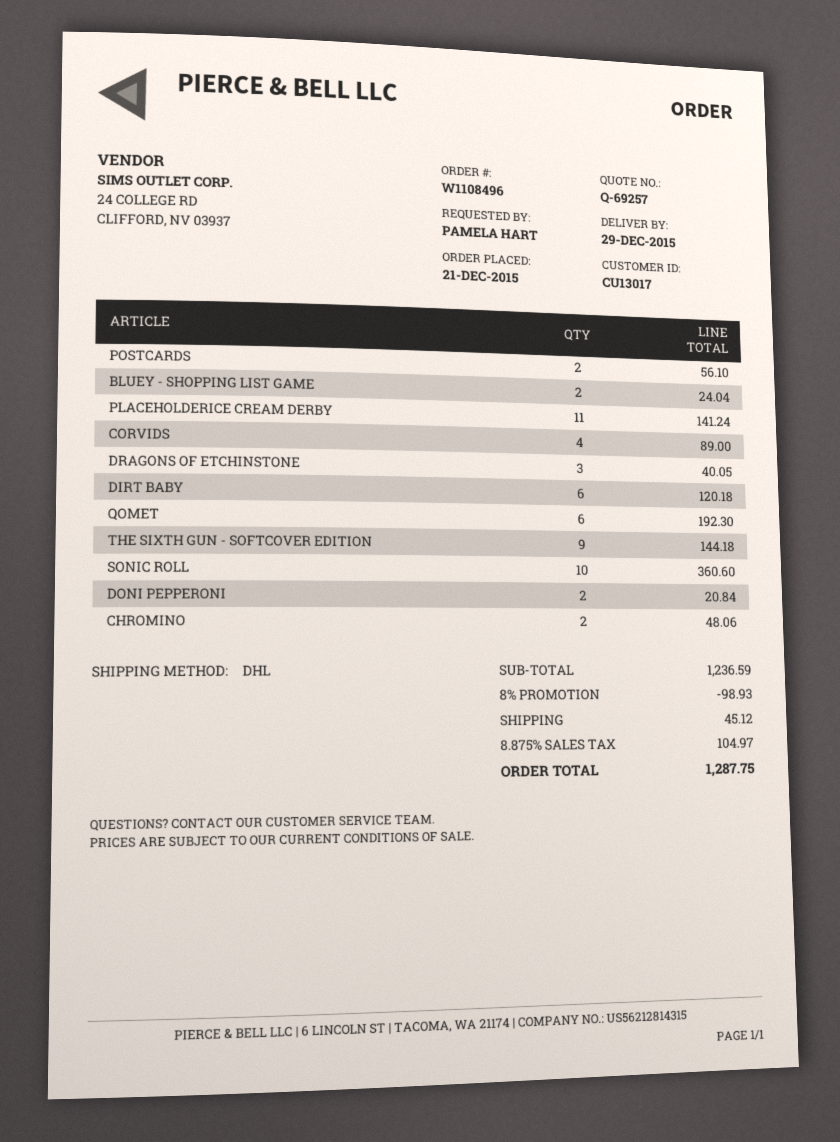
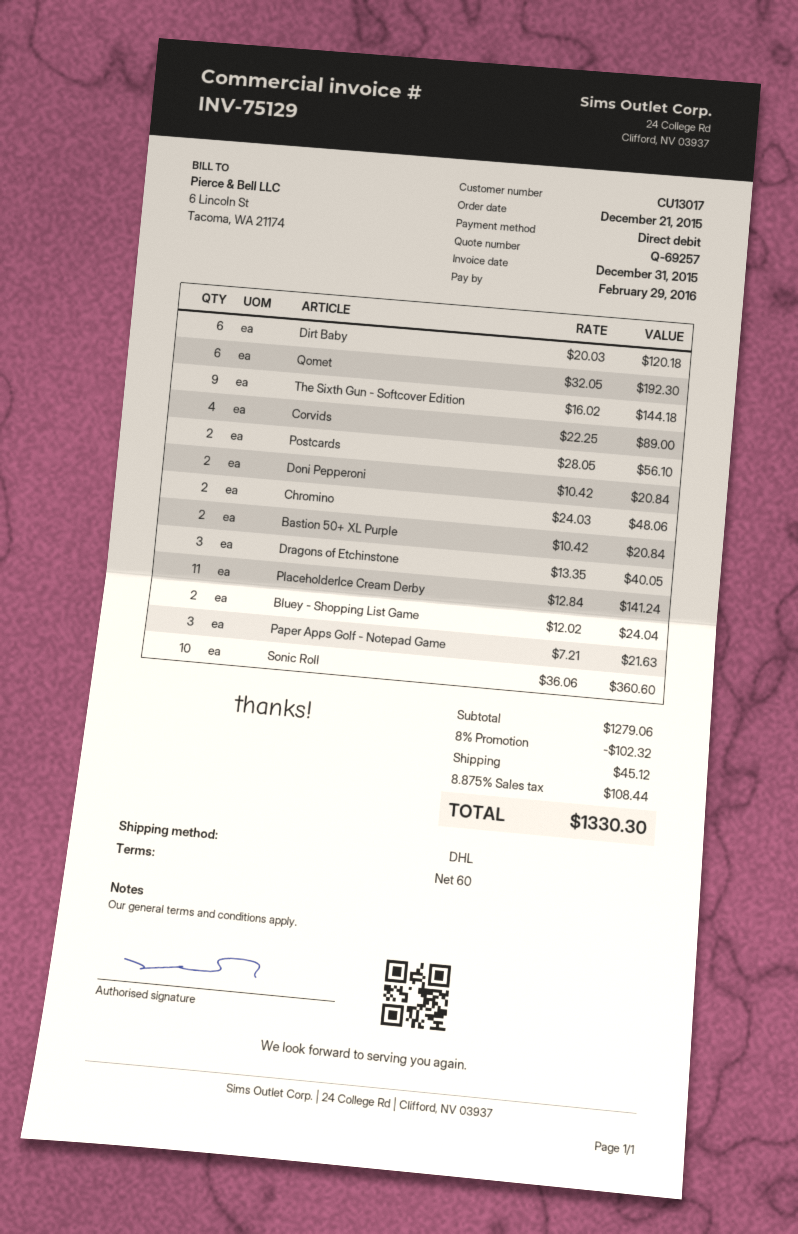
Bastion 50+ XL Purple: none -> 2 for 20.84
Paper Apps Golf - Notepad Game: none -> 3 for 21.63
subtotal: 1236.59 -> 1279.06
discount: 8% = 98.93 -> 8% = 102.32
tax: 8.875% = 104.97 -> 8.875% = 108.44
total: 1287.75 -> 1330.30

